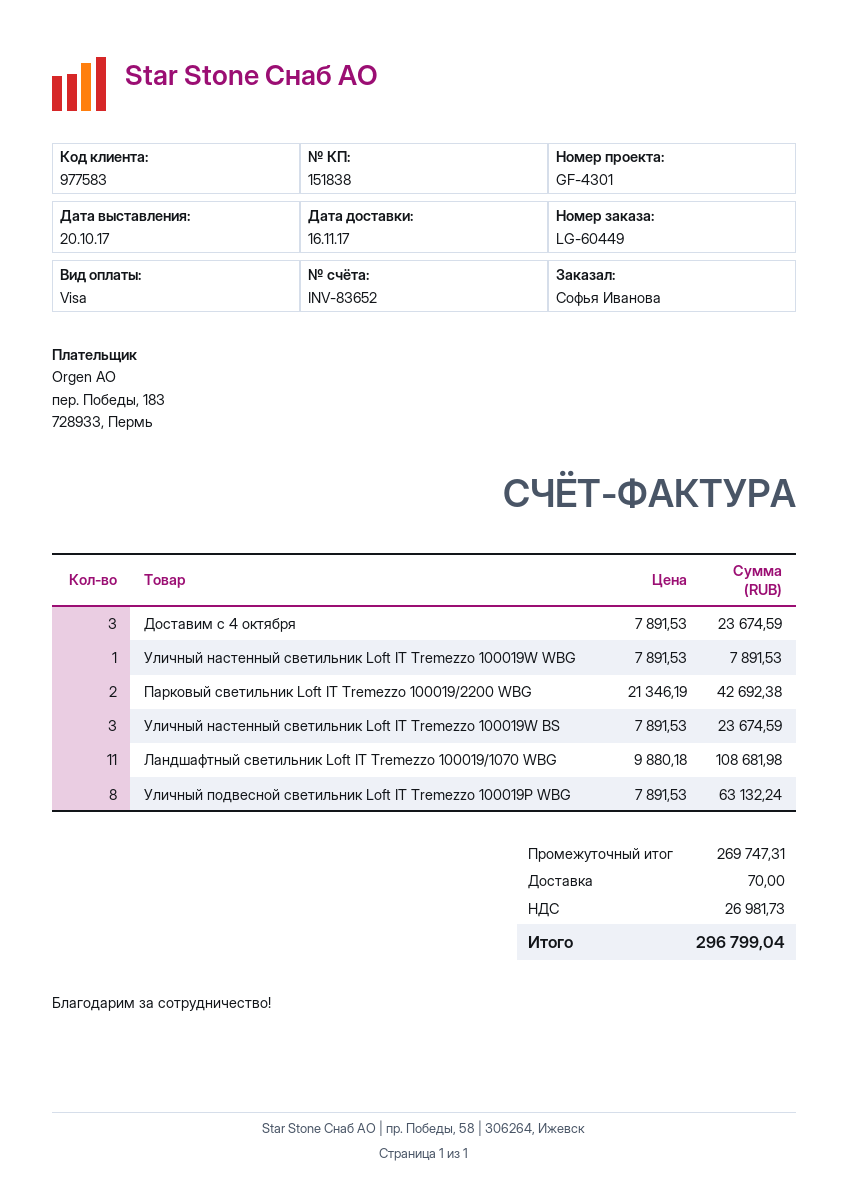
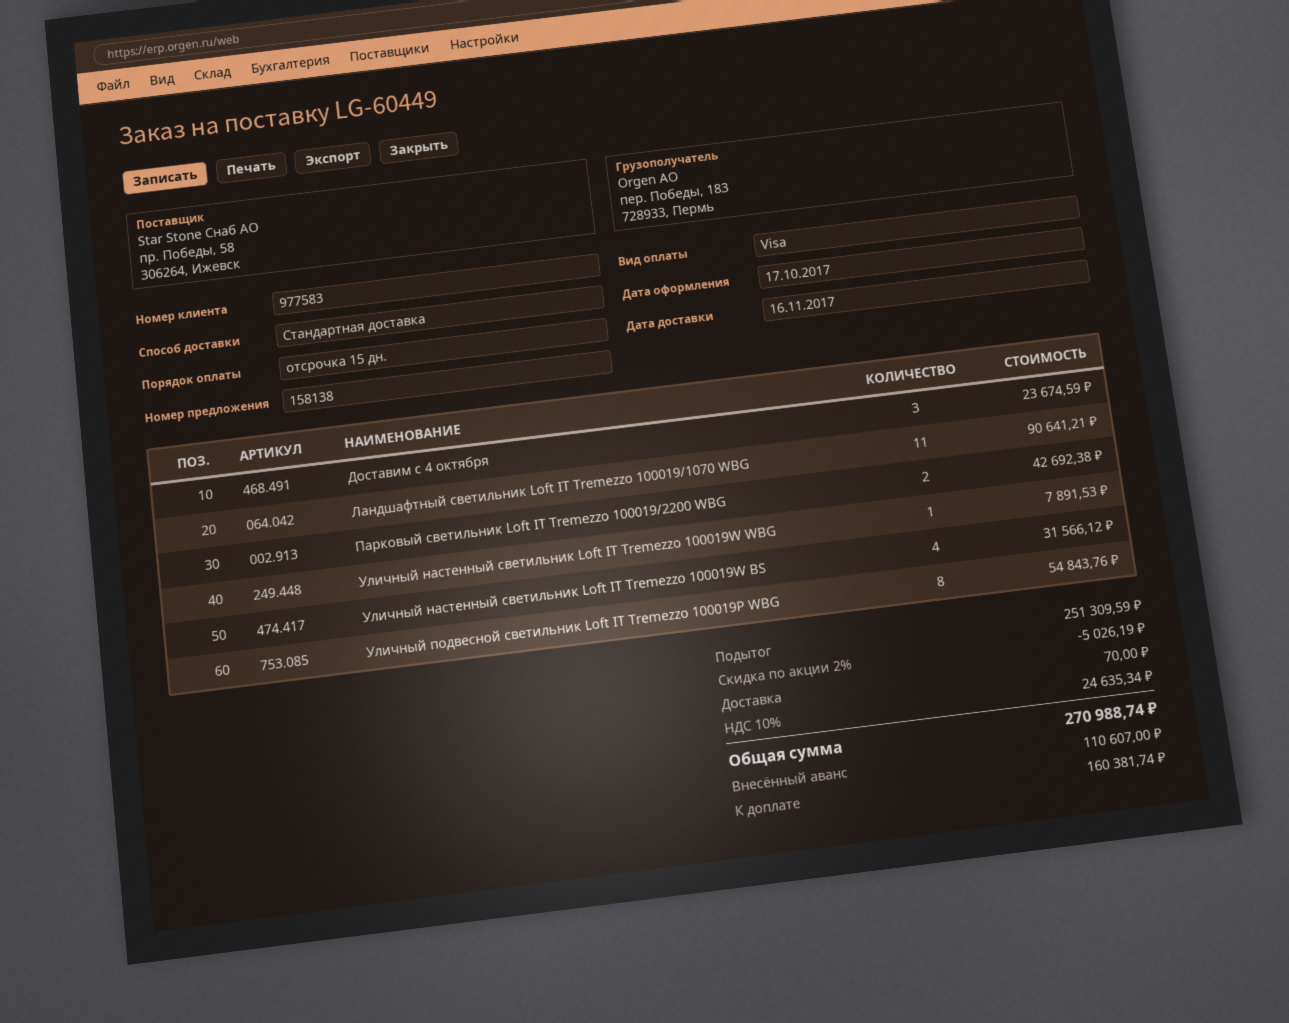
quote number: 151838 -> 158138
Уличный настенный светильник Loft IT Tremezzo 100019W BS: 3 for 23674.59 -> 4 for 31566.12
Ландшафтный светильник Loft IT Tremezzo 100019/1070 WBG: 11 for 108681.98 -> 11 for 90641.21
Уличный подвесной светильник Loft IT Tremezzo 100019P WBG: 8 for 63132.24 -> 8 for 54843.76
subtotal: 269747.31 -> 251309.59
discount: none -> 2% = 5026.19
tax: 26981.73 -> 24635.34
total: 296799.04 -> 270988.74

